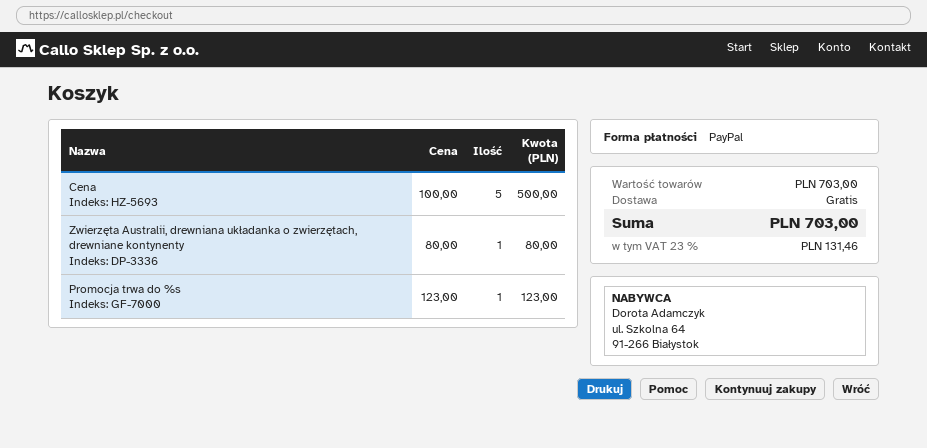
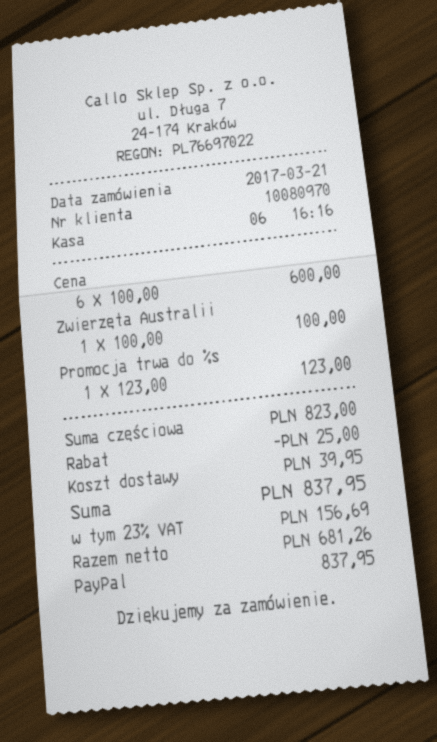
Cena: 5 x 100.00 = 500.00 -> 6 x 100.00 = 600.00
Zwierzęta Australii, drewniana układanka o zwierzętach, drewniane kontynenty: 1 x 80.00 = 80.00 -> 1 x 100.00 = 100.00
subtotal: 703.00 -> 823.00
discount: none -> 25.00
shipping: 0.00 -> 39.95
tax: 23% = 131.46 -> 23% = 156.69
total: 703.00 -> 837.95

